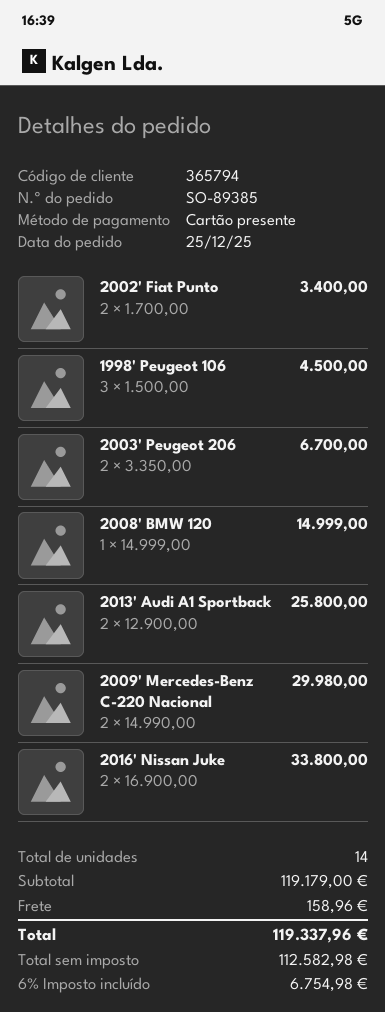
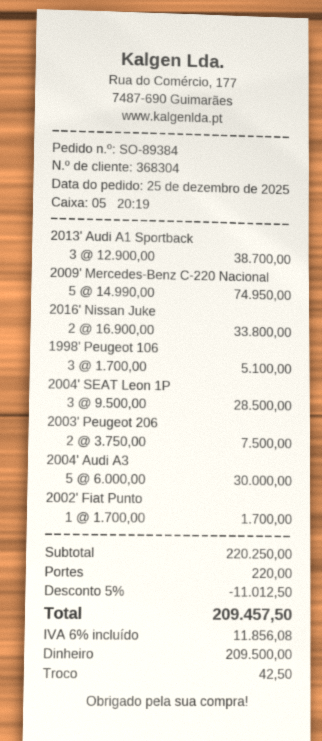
order number: SO-89385 -> SO-89384
customer number: 365794 -> 368304
payment method: gift card -> cash
2002' Fiat Punto: 2 x 1700.00 = 3400.00 -> 1 x 1700.00 = 1700.00
1998' Peugeot 106: 3 x 1500.00 = 4500.00 -> 3 x 1700.00 = 5100.00
2003' Peugeot 206: 2 x 3350.00 = 6700.00 -> 2 x 3750.00 = 7500.00
2008' BMW 120: 1 x 14999.00 = 14999.00 -> none
2013' Audi A1 Sportback: 2 x 12900.00 = 25800.00 -> 3 x 12900.00 = 38700.00
2009' Mercedes-Benz C-220 Nacional: 2 x 14990.00 = 29980.00 -> 5 x 14990.00 = 74950.00
2004' SEAT Leon 1P: none -> 3 x 9500.00 = 28500.00
2004' Audi A3: none -> 5 x 6000.00 = 30000.00
subtotal: 119179.00 -> 220250.00
discount: none -> 5% = 11012.50
shipping: 158.96 -> 220.00
tax: 6% = 6754.98 -> 6% = 11856.08
total: 119337.96 -> 209457.50

